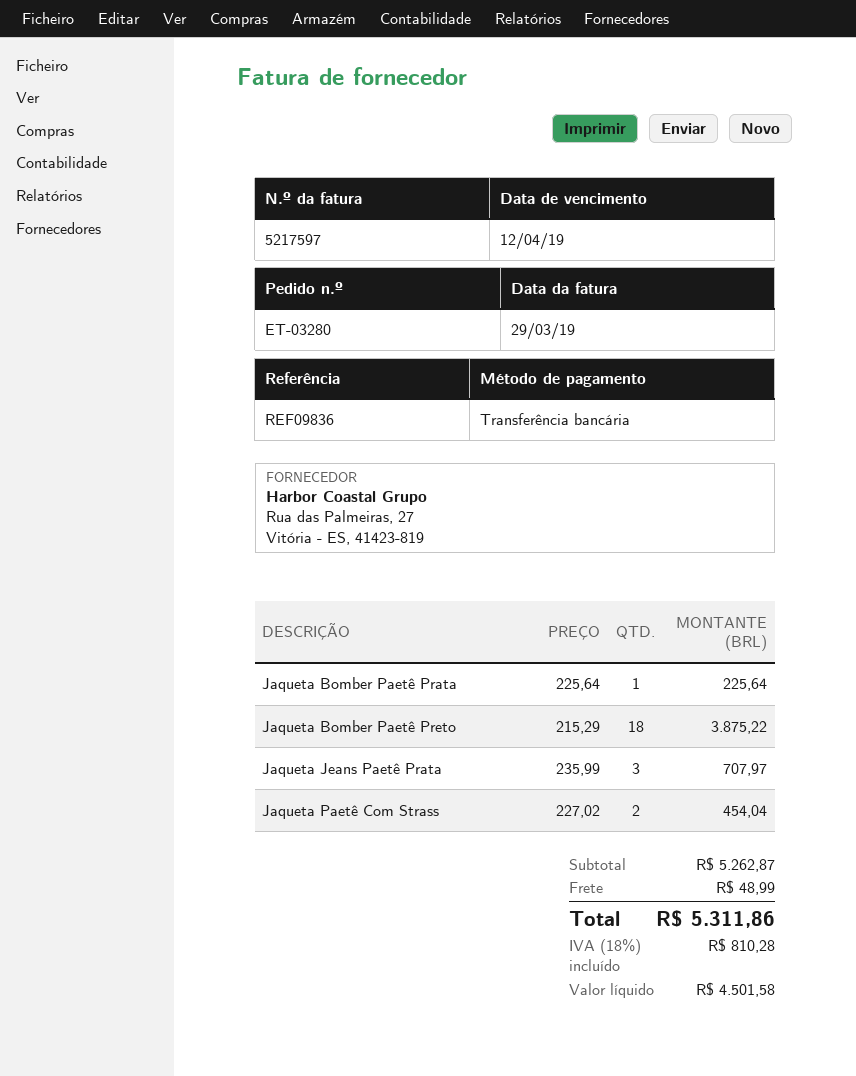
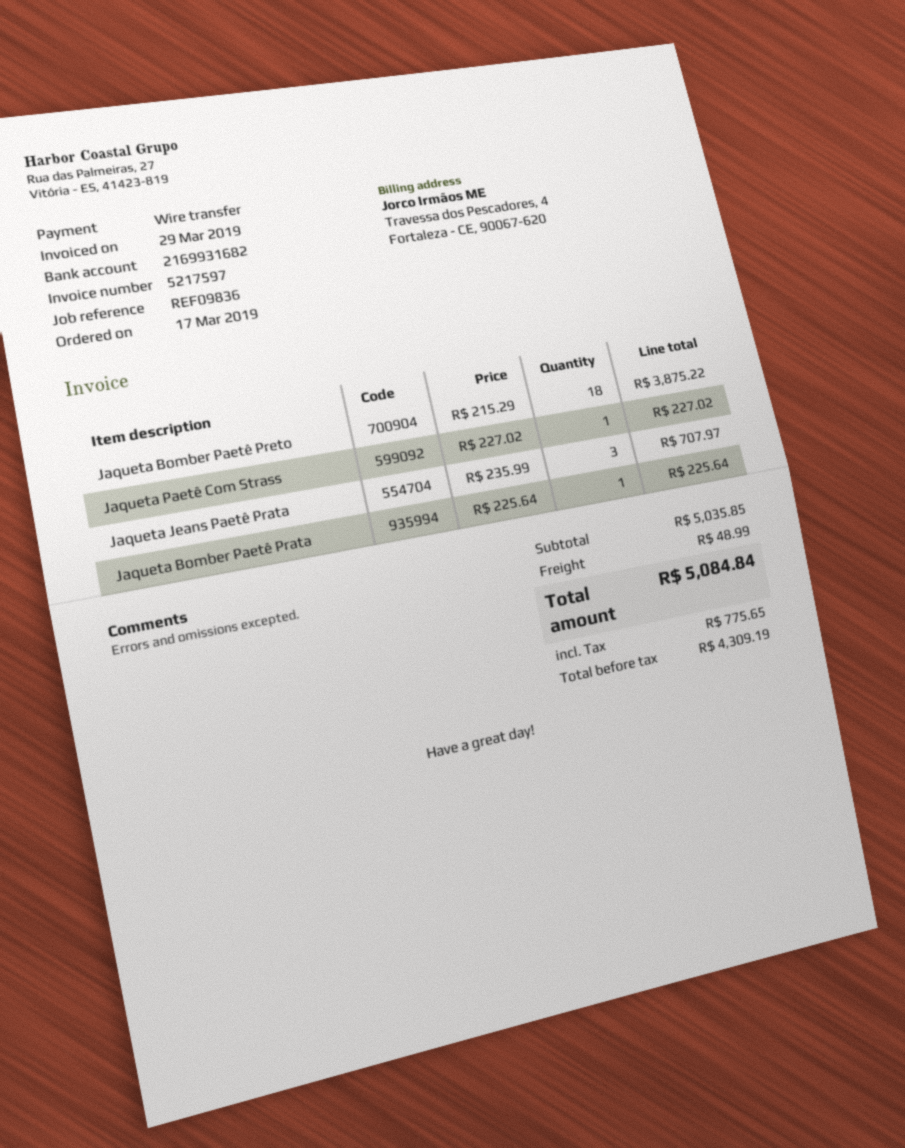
Jaqueta Paetê Com Strass: 2 x 227.02 = 454.04 -> 1 x 227.02 = 227.02
subtotal: 5262.87 -> 5035.85
net: 4501.58 -> 4309.19
tax: 810.28 -> 775.65
total: 5311.86 -> 5084.84

